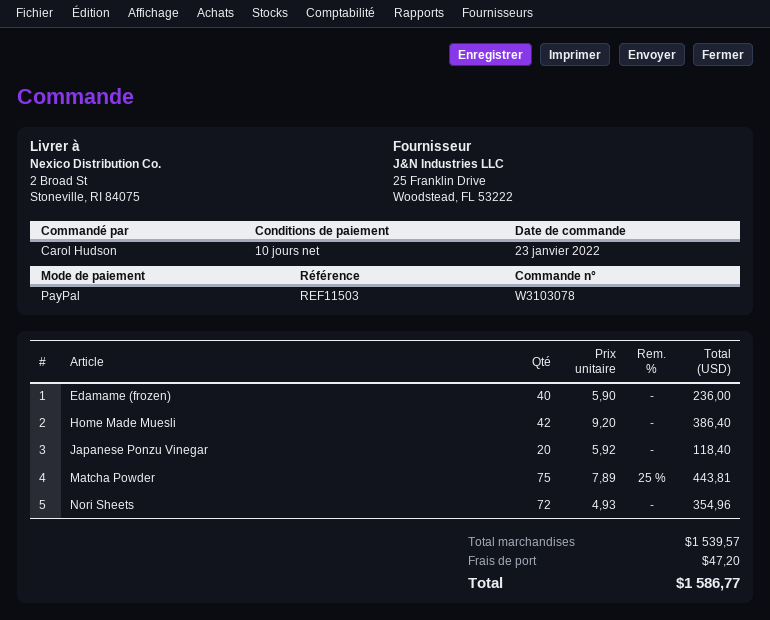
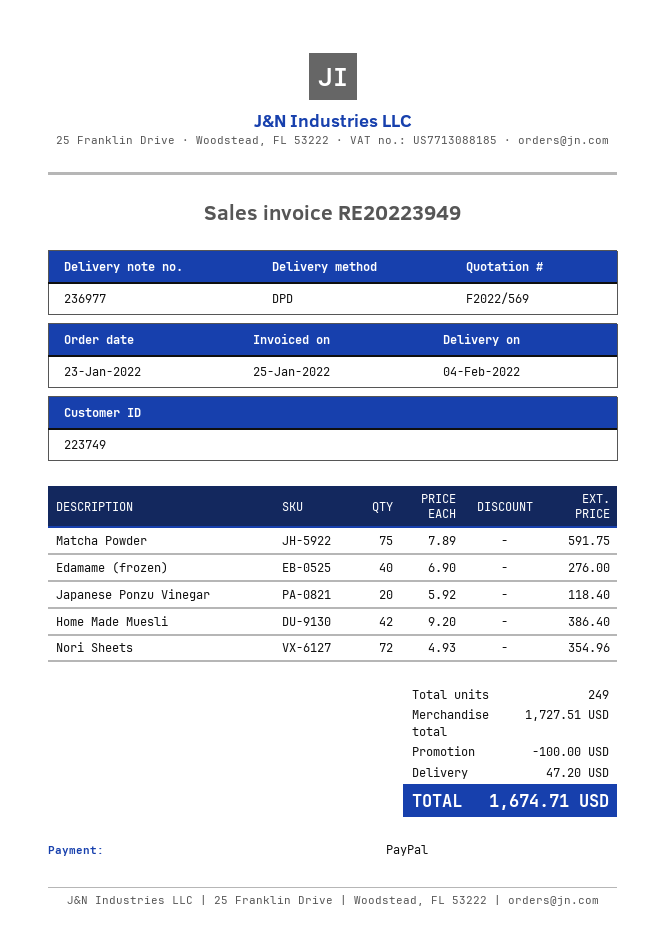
Edamame (frozen): 40 x 5.90 = 236.00 -> 40 x 6.90 = 276.00
Matcha Powder: 75 x 7.89 - 25% = 443.81 -> 75 x 7.89 = 591.75
subtotal: 1539.57 -> 1727.51
discount: none -> 100.00
total: 1586.77 -> 1674.71

